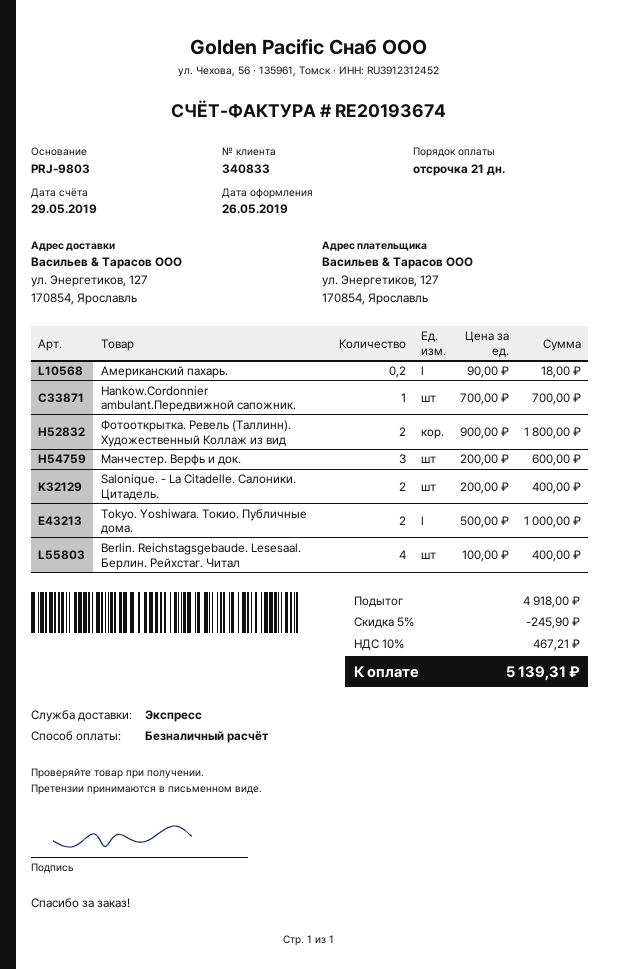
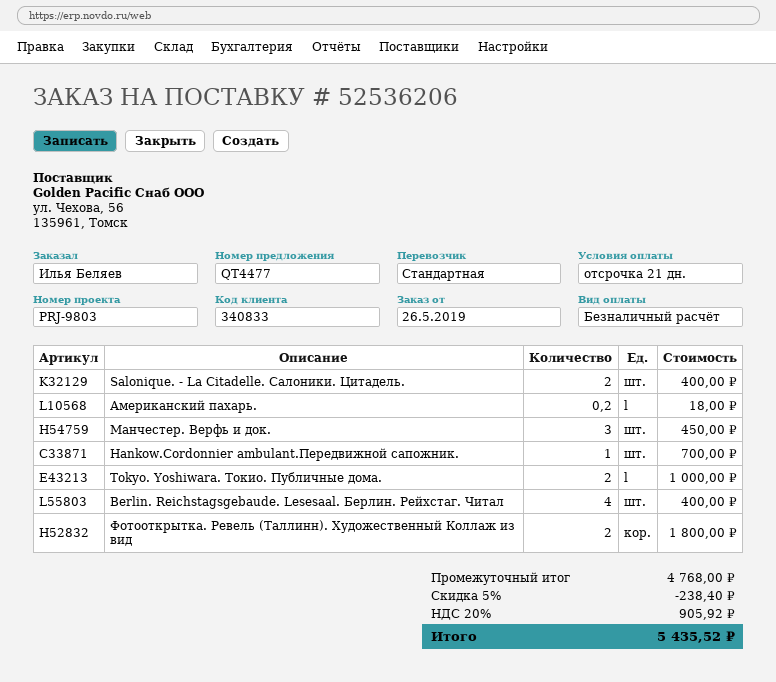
shipping method: express -> standard
Манчестер. Верфь и док.: 3 for 600.00 -> 3 for 450.00
subtotal: 4918.00 -> 4768.00
discount: 5% = 245.90 -> 5% = 238.40
tax: 10% = 467.21 -> 20% = 905.92
total: 5139.31 -> 5435.52

